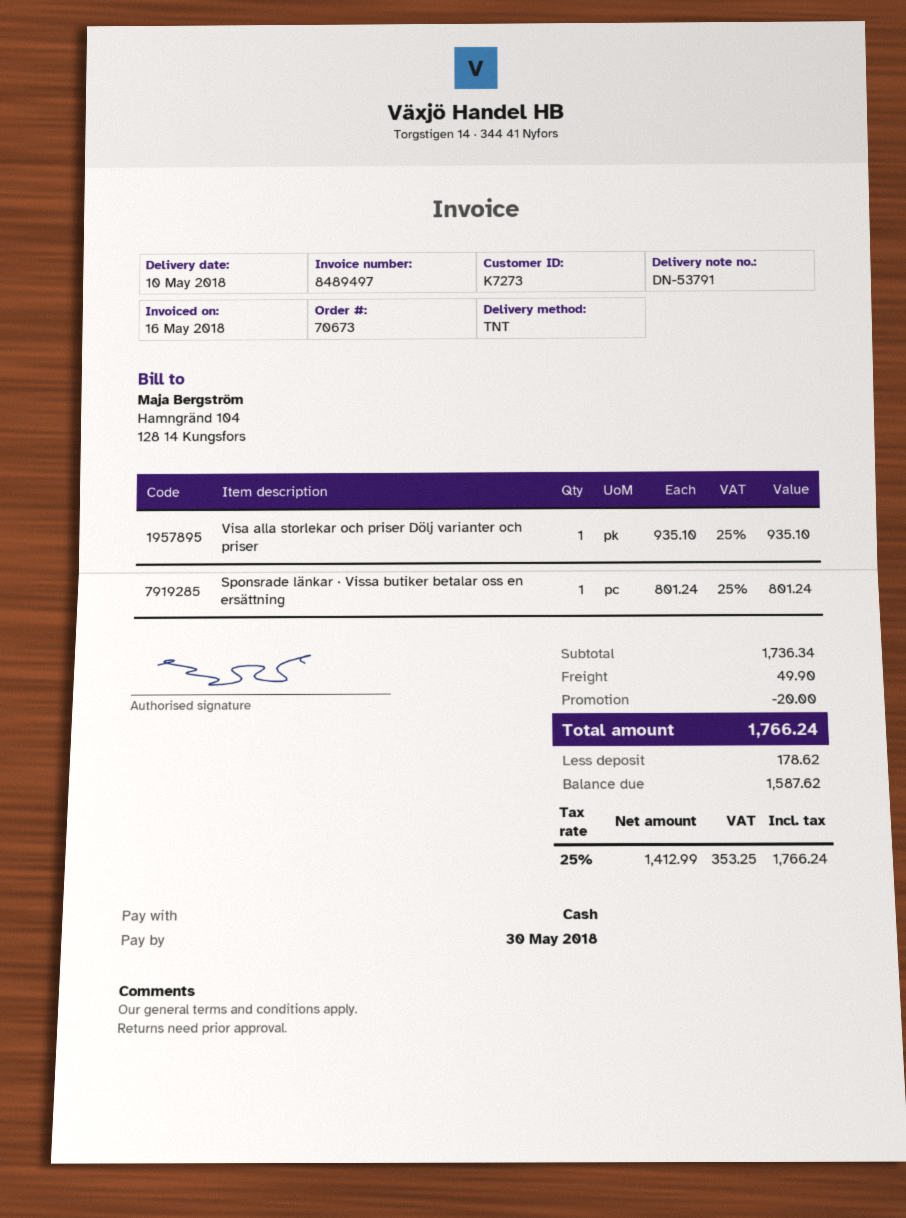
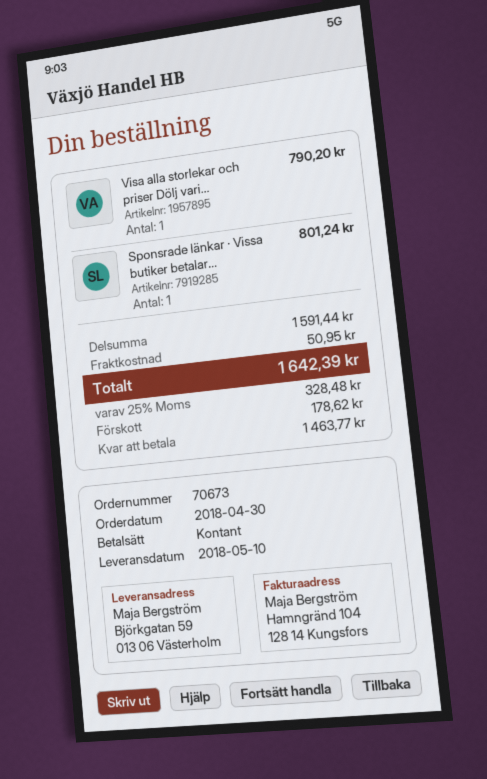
Visa alla storlekar och priser Dölj varianter och priser: 1 for 935.10 -> 1 for 790.20
subtotal: 1736.34 -> 1591.44
discount: 20.00 -> none
shipping: 49.90 -> 50.95
tax: 25% = 353.25 -> 25% = 328.48
total: 1766.24 -> 1642.39
balance: 1587.62 -> 1463.77

